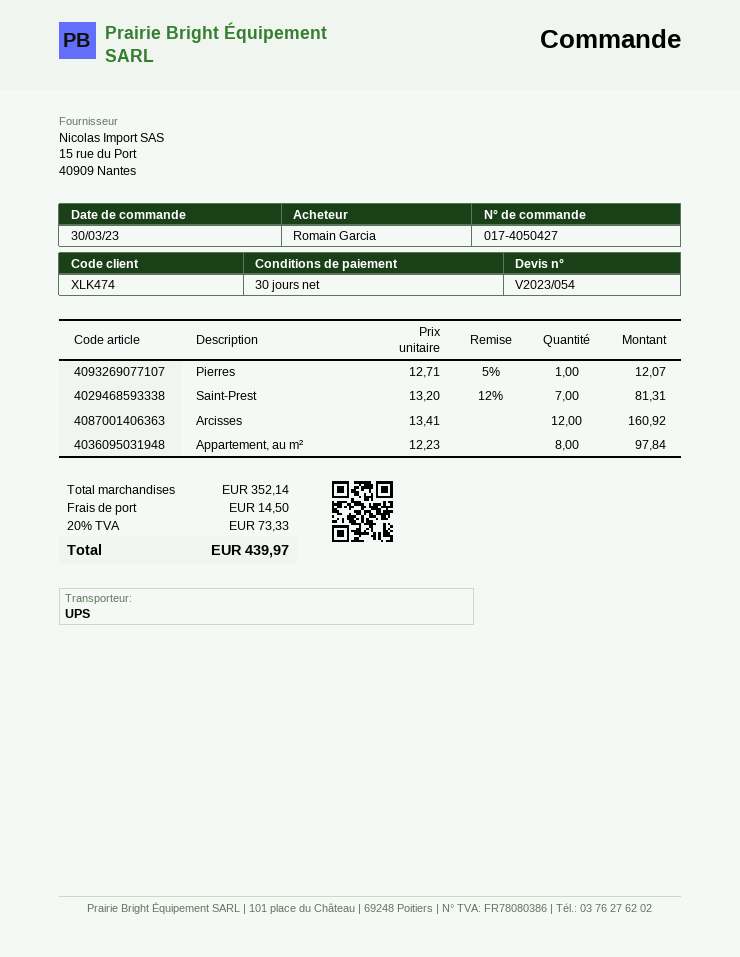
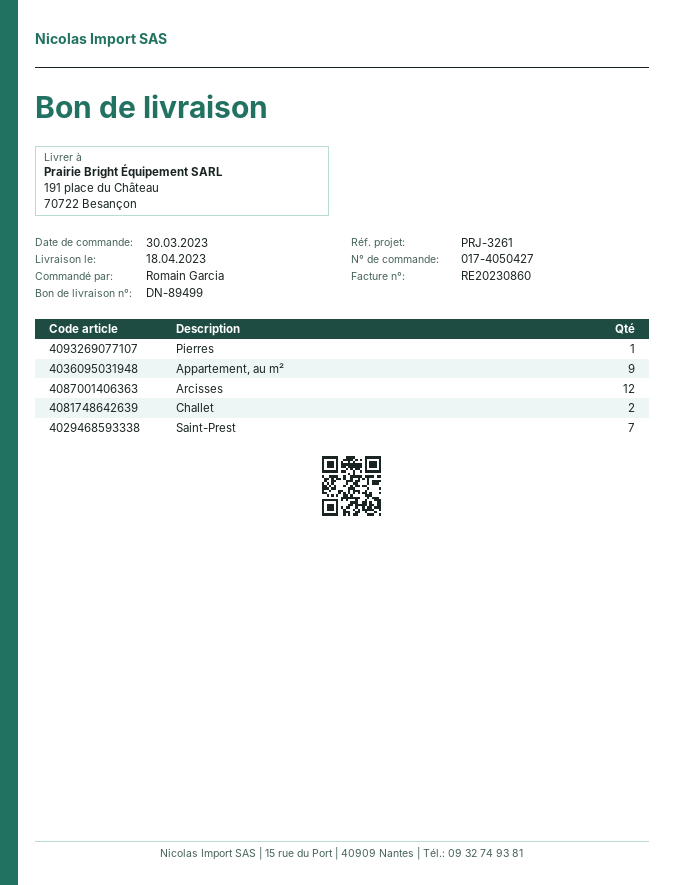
Appartement, au m²: 8 -> 9
Challet: none -> 2

